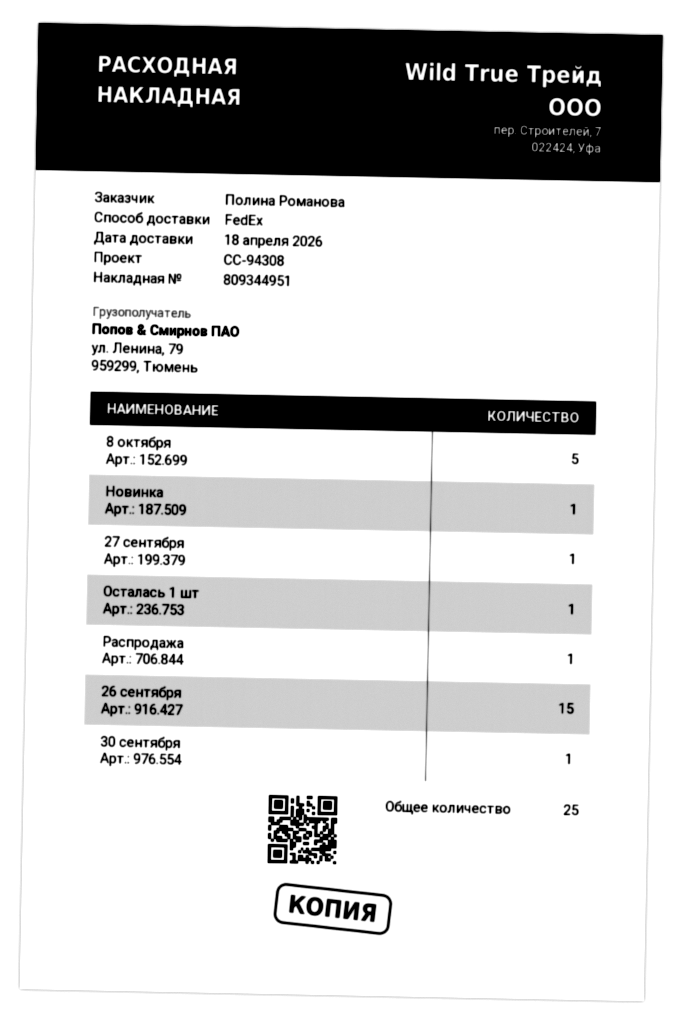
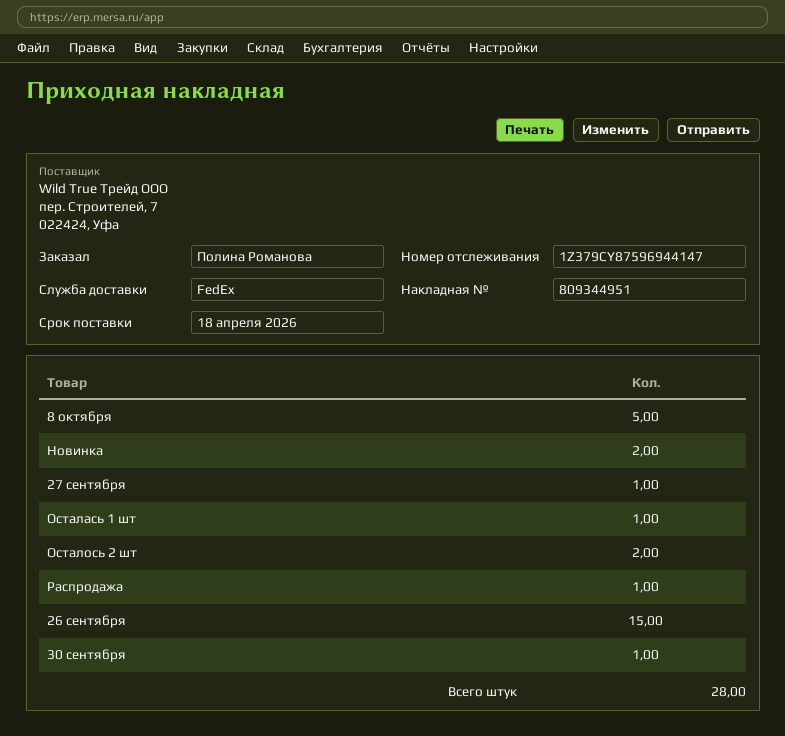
Новинка: 1 -> 2
Осталось 2 шт: none -> 2
total quantity: 25 -> 28

